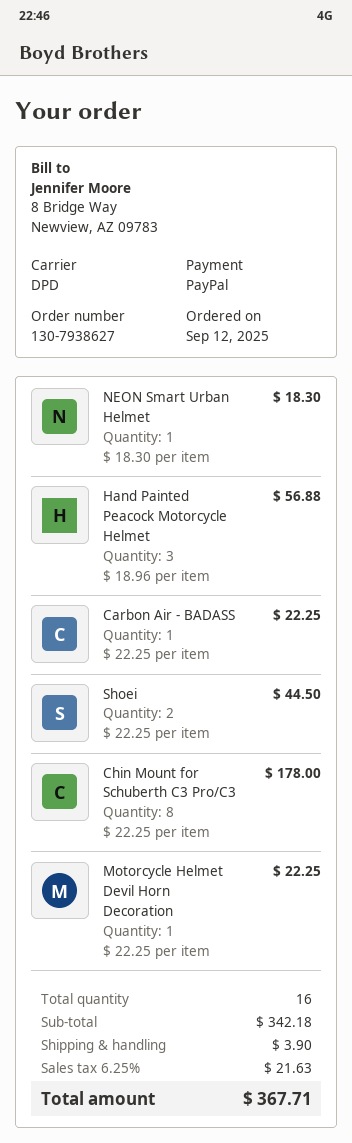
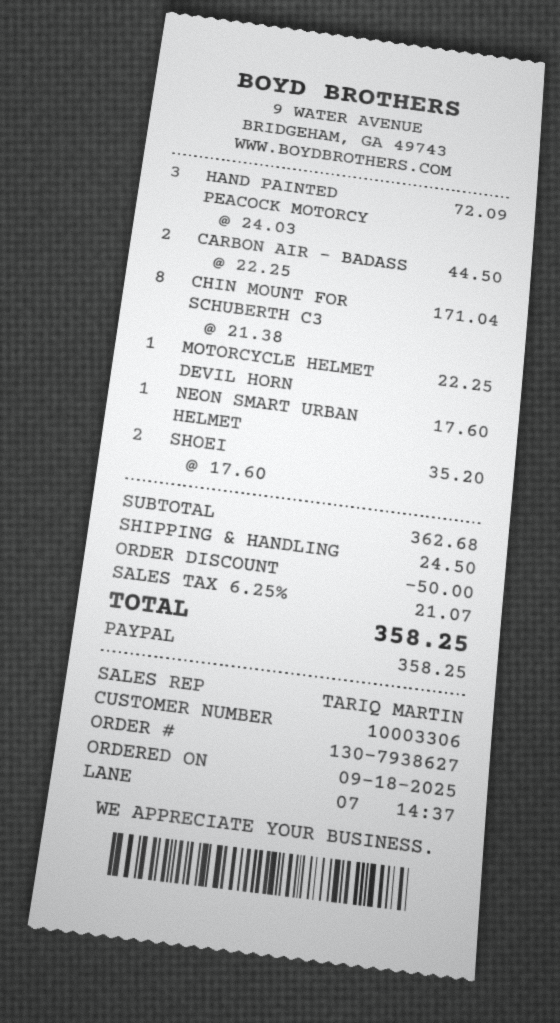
order date: 2025-09-12 -> 2025-09-18
NEON Smart Urban Helmet: 1 x 18.30 = 18.30 -> 1 x 17.60 = 17.60
Hand Painted Peacock Motorcycle Helmet: 3 x 18.96 = 56.88 -> 3 x 24.03 = 72.09
Carbon Air - BADASS: 1 x 22.25 = 22.25 -> 2 x 22.25 = 44.50
Shoei: 2 x 22.25 = 44.50 -> 2 x 17.60 = 35.20
Chin Mount for Schuberth C3 Pro/C3: 8 x 22.25 = 178.00 -> 8 x 21.38 = 171.04
subtotal: 342.18 -> 362.68
discount: none -> 50.00
shipping: 3.90 -> 24.50
tax: 6.25% = 21.63 -> 6.25% = 21.07
total: 367.71 -> 358.25

